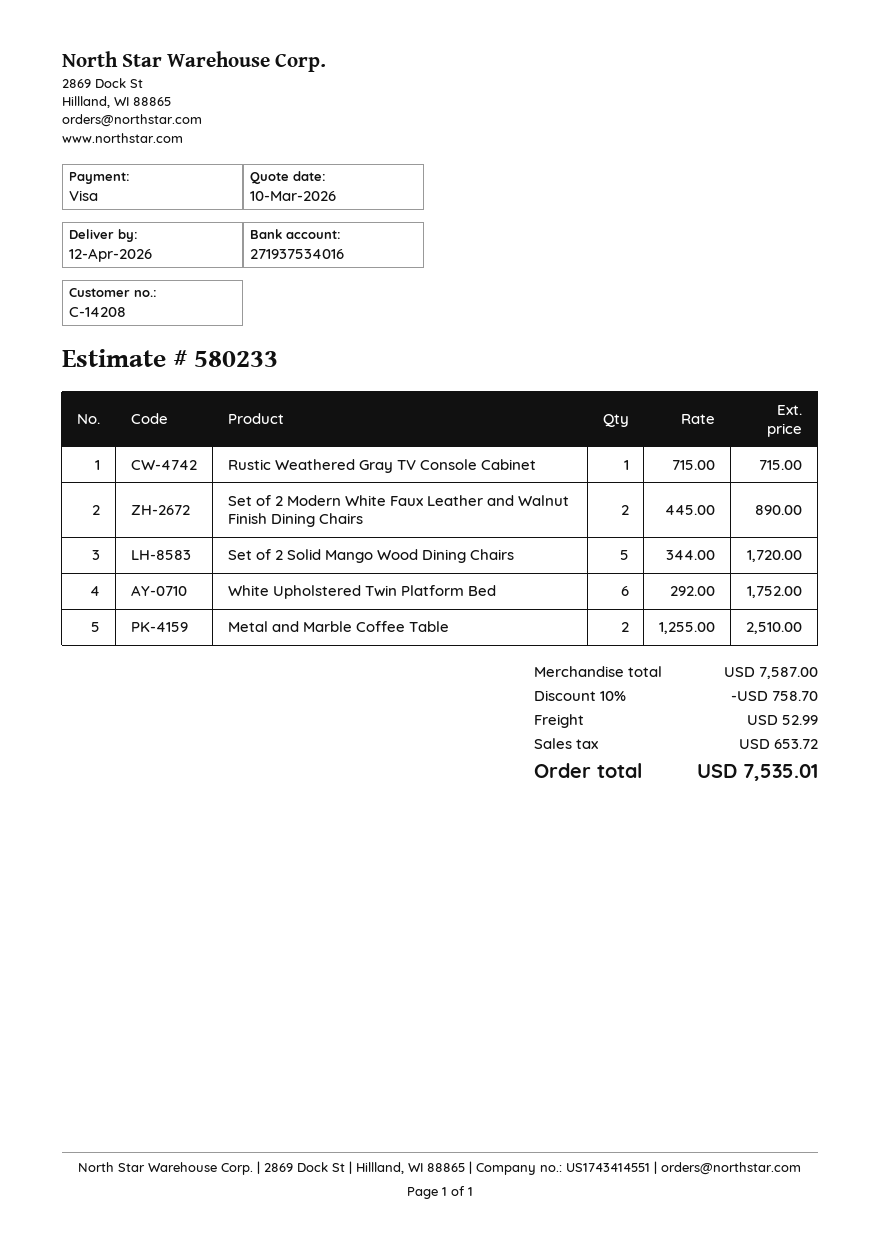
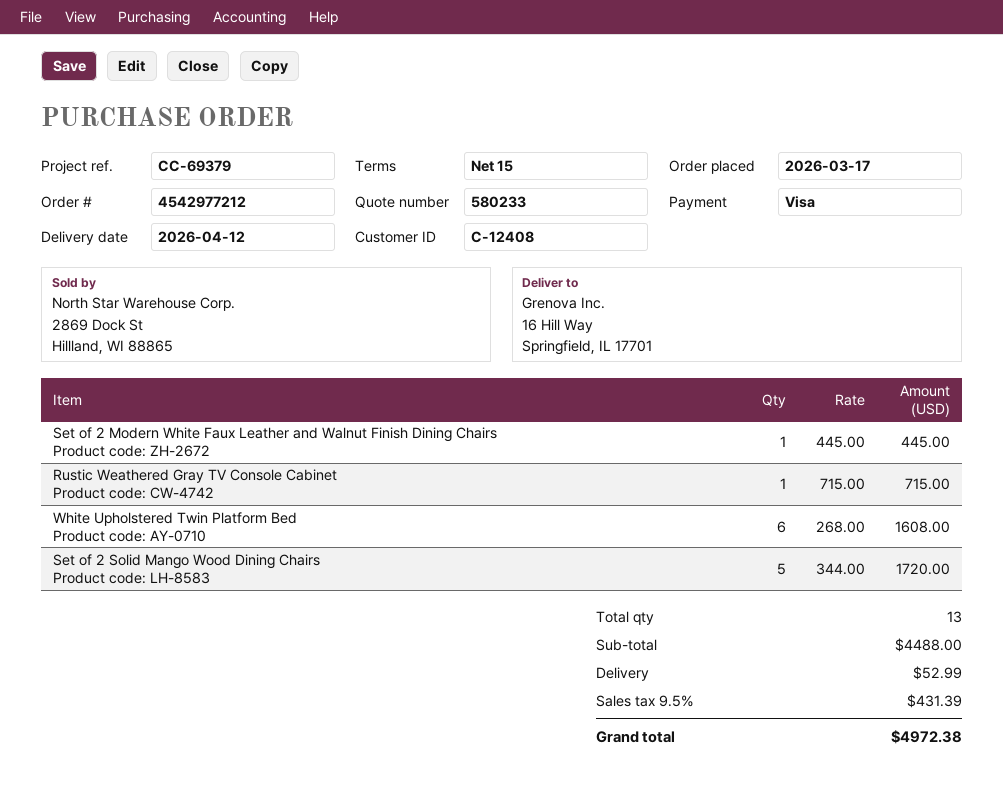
customer number: C-14208 -> C-12408
Set of 2 Modern White Faux Leather and Walnut Finish Dining Chairs: 2 x 445.00 = 890.00 -> 1 x 445.00 = 445.00
White Upholstered Twin Platform Bed: 6 x 292.00 = 1752.00 -> 6 x 268.00 = 1608.00
Metal and Marble Coffee Table: 2 x 1255.00 = 2510.00 -> none
subtotal: 7587.00 -> 4488.00
discount: 10% = 758.70 -> none
tax: 653.72 -> 431.39
total: 7535.01 -> 4972.38

